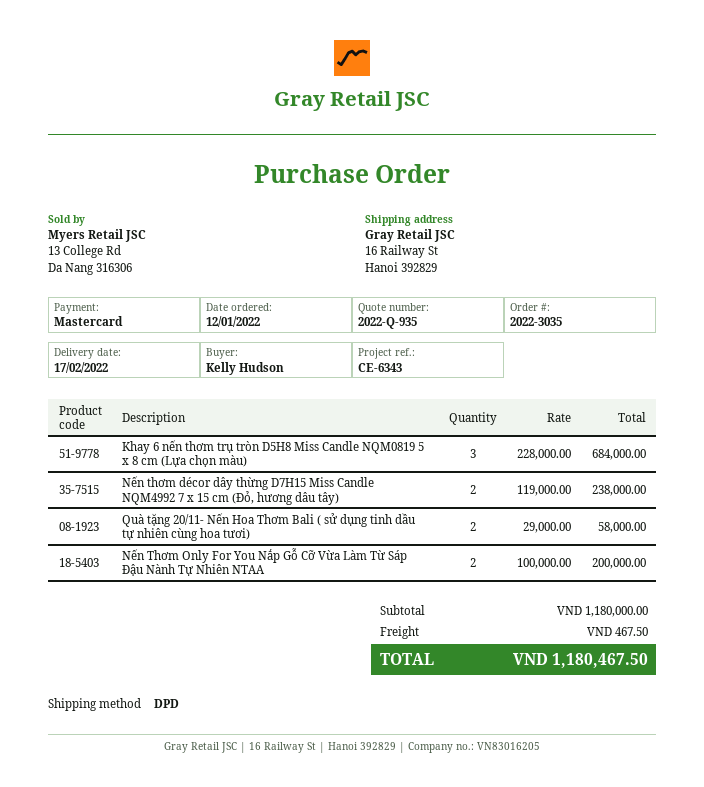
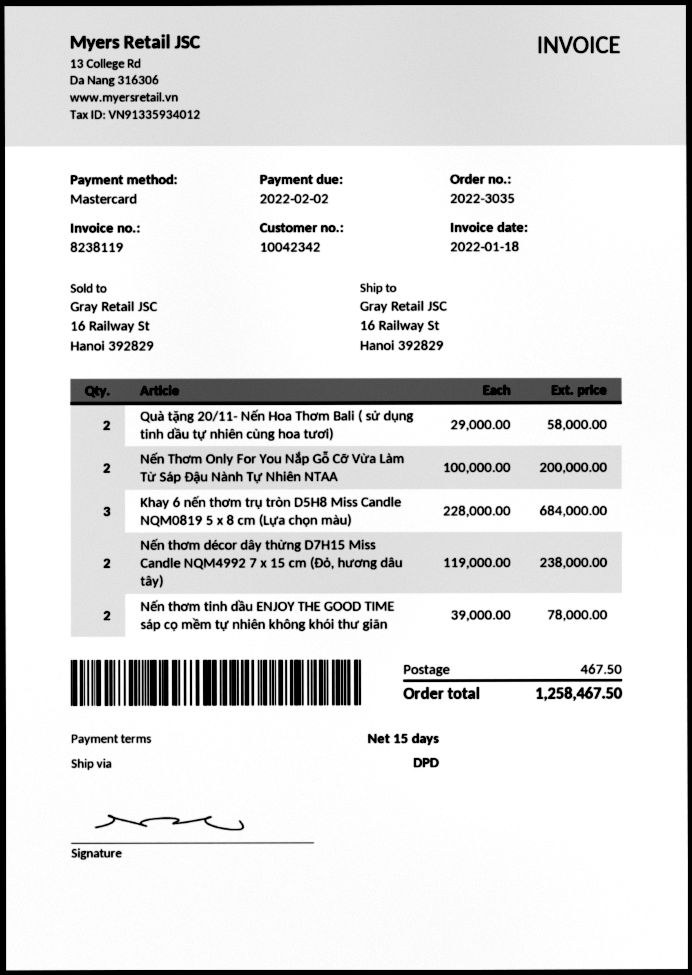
Nến thơm tinh dầu ENJOY THE GOOD TIME sáp cọ mềm tự nhiên không khói thư giãn: none -> 2 x 39000.00 = 78000.00
total: 1180467.50 -> 1258467.50

